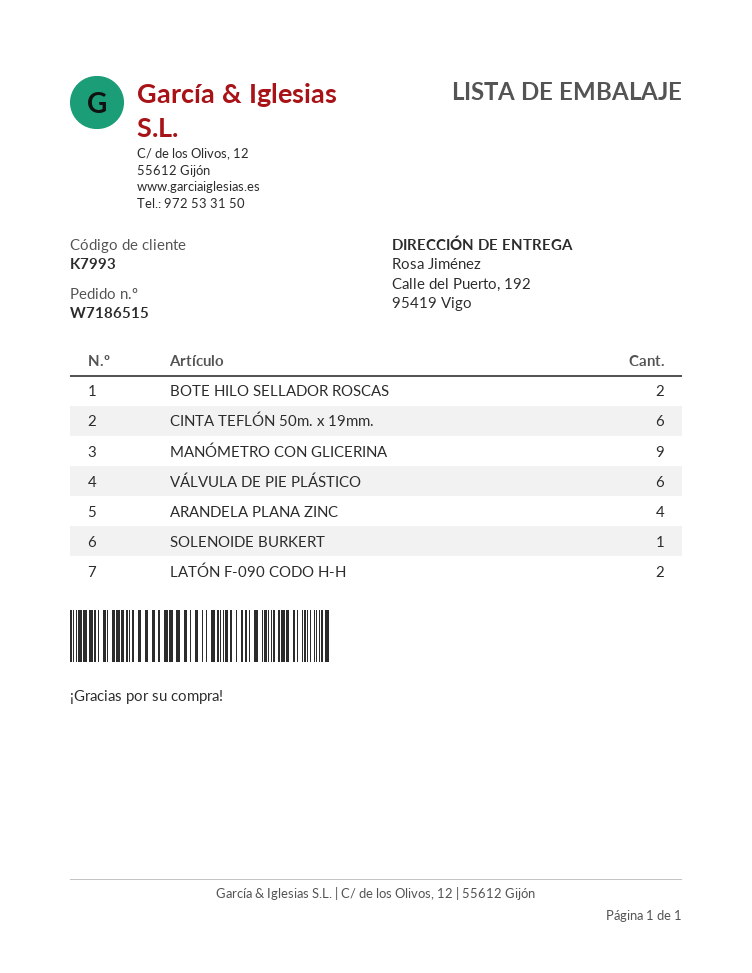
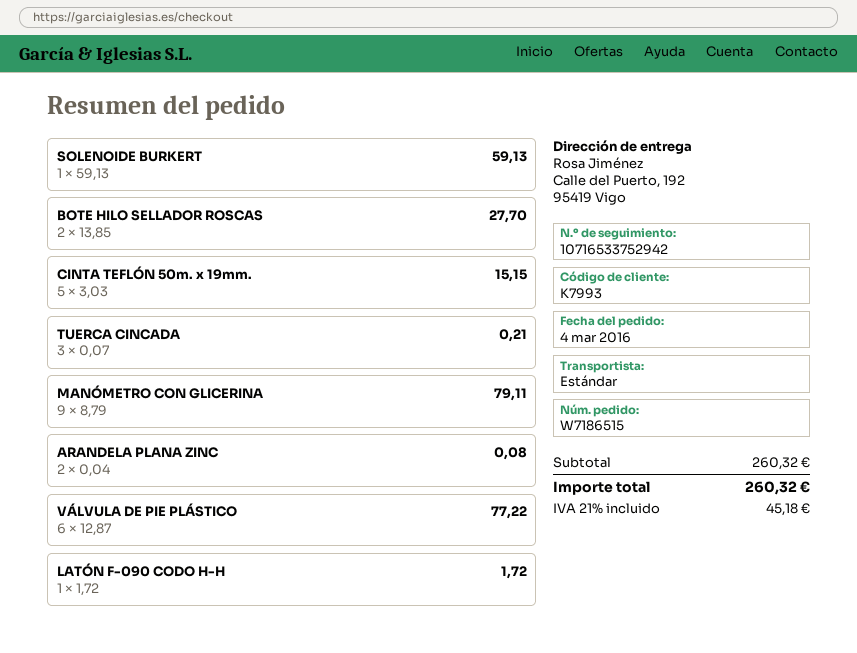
CINTA TEFLÓN 50m. x 19mm.: 6 -> 5
ARANDELA PLANA ZINC: 4 -> 2
LATÓN F-090 CODO H-H: 2 -> 1
TUERCA CINCADA: none -> 3

